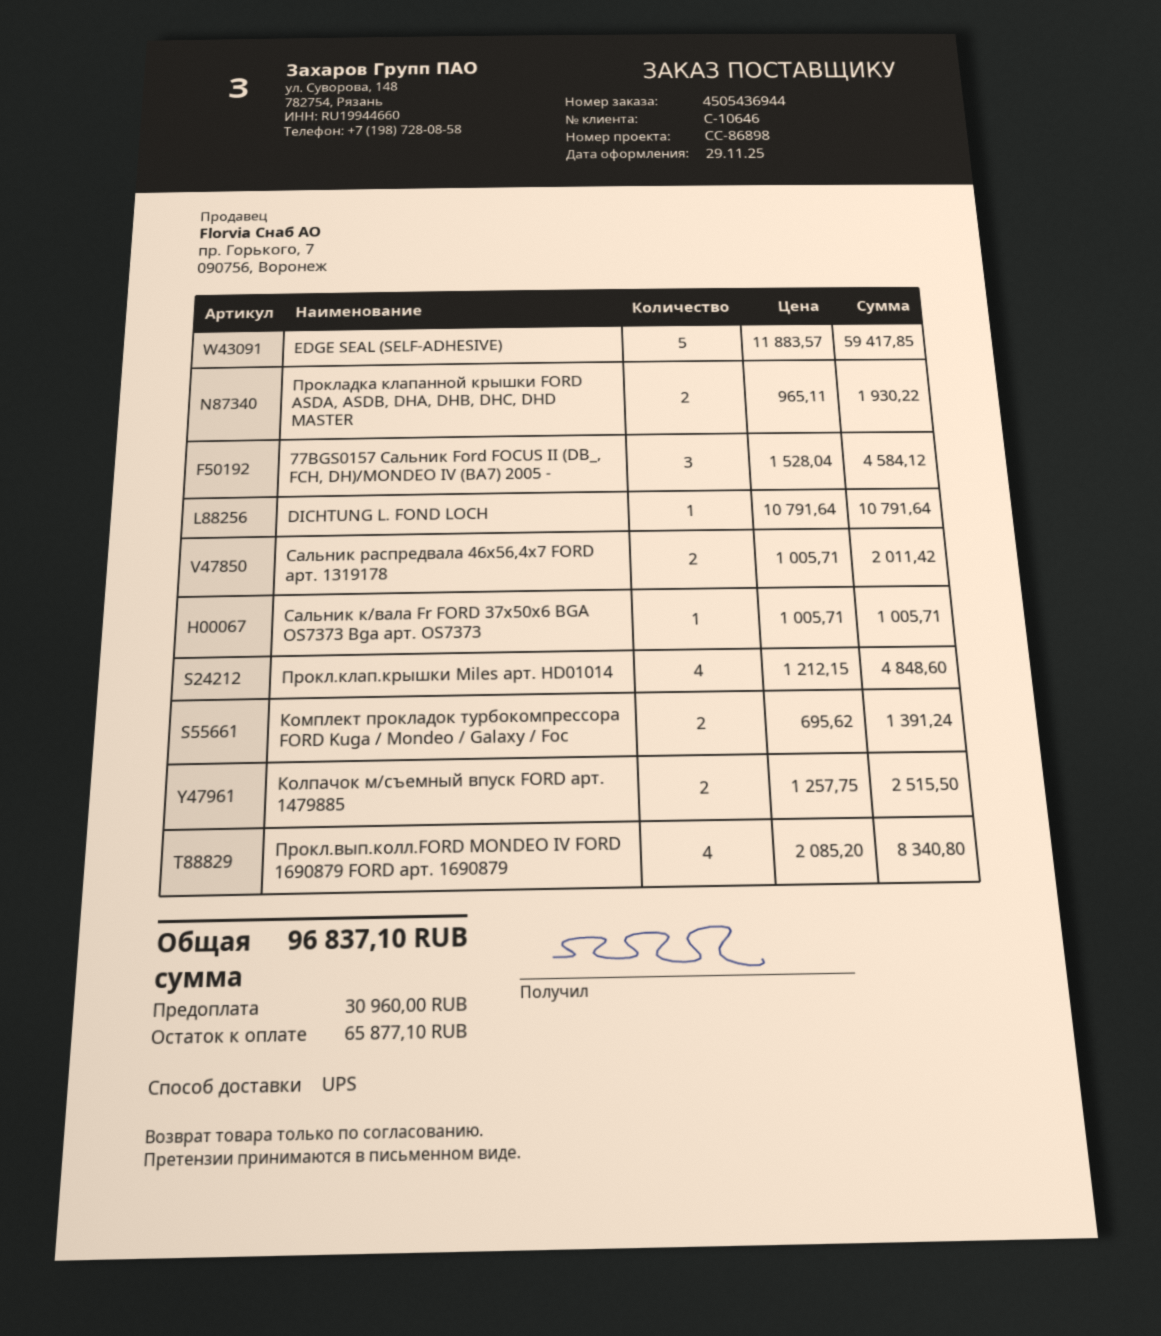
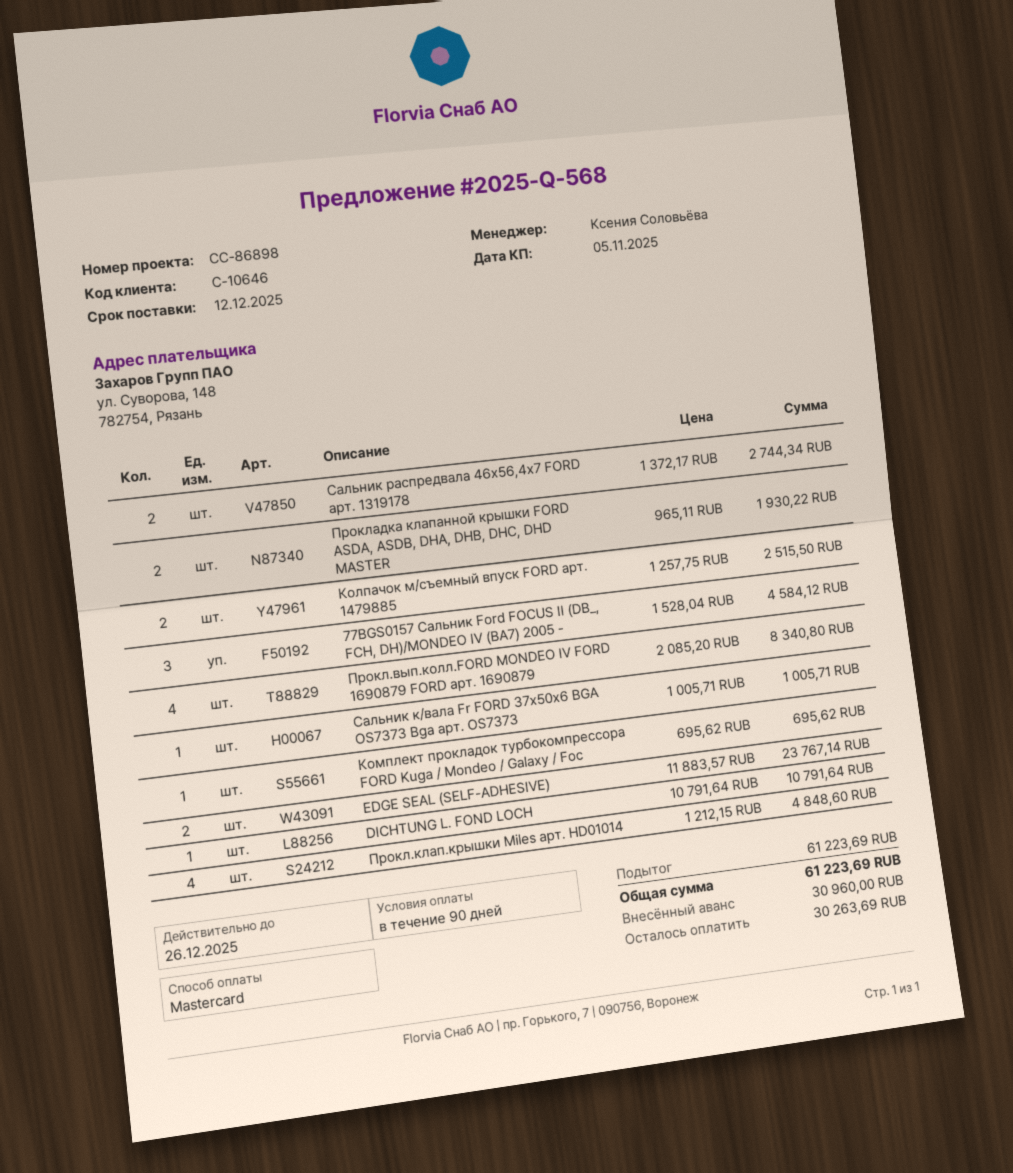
EDGE SEAL (SELF-ADHESIVE): 5 x 11883.57 = 59417.85 -> 2 x 11883.57 = 23767.14
Сальник распредвала 46x56,4x7 FORD арт. 1319178: 2 x 1005.71 = 2011.42 -> 2 x 1372.17 = 2744.34
Комплект прокладок турбокомпрессора FORD Kuga / Mondeo / Galaxy / Foc: 2 x 695.62 = 1391.24 -> 1 x 695.62 = 695.62
total: 96837.10 -> 61223.69
balance: 65877.10 -> 30263.69

